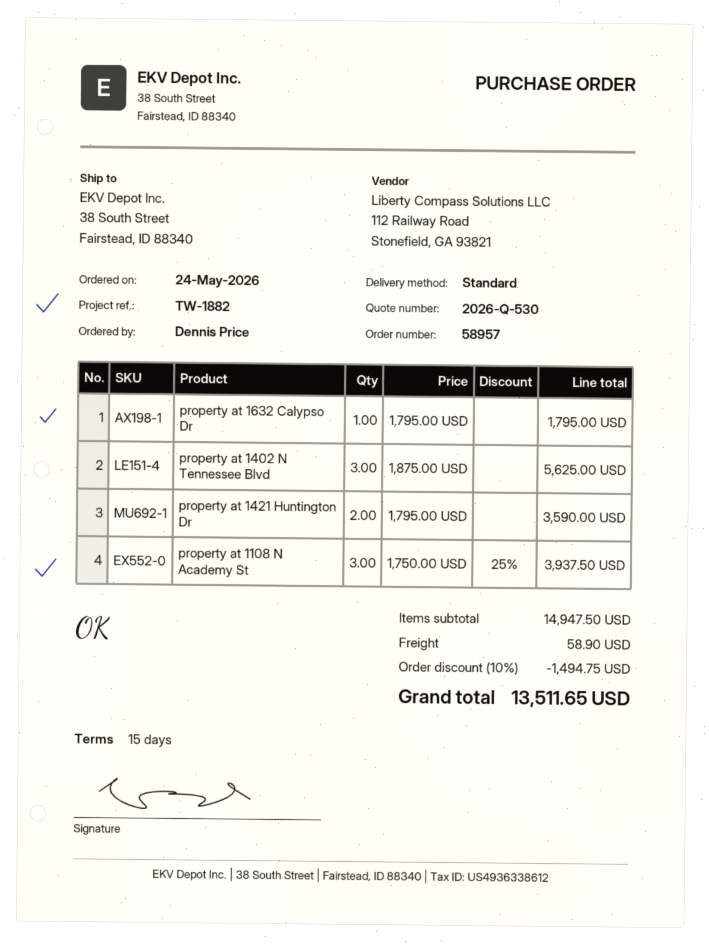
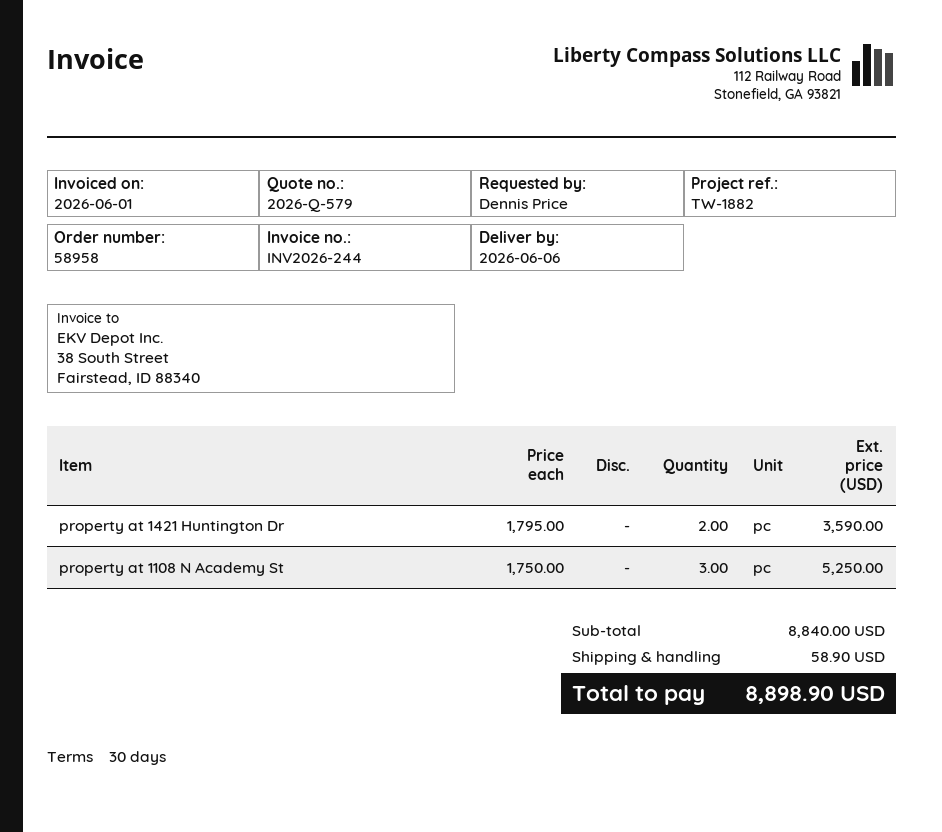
quote number: 2026-Q-530 -> 2026-Q-579
order number: 58957 -> 58958
payment terms: 15 days -> 30 days
property at 1632 Calypso Dr: 1 x 1795.00 = 1795.00 -> none
property at 1402 N Tennessee Blvd: 3 x 1875.00 = 5625.00 -> none
property at 1108 N Academy St: 3 x 1750.00 - 25% = 3937.50 -> 3 x 1750.00 = 5250.00
subtotal: 14947.50 -> 8840.00
discount: 10% = 1494.75 -> none
total: 13511.65 -> 8898.90

